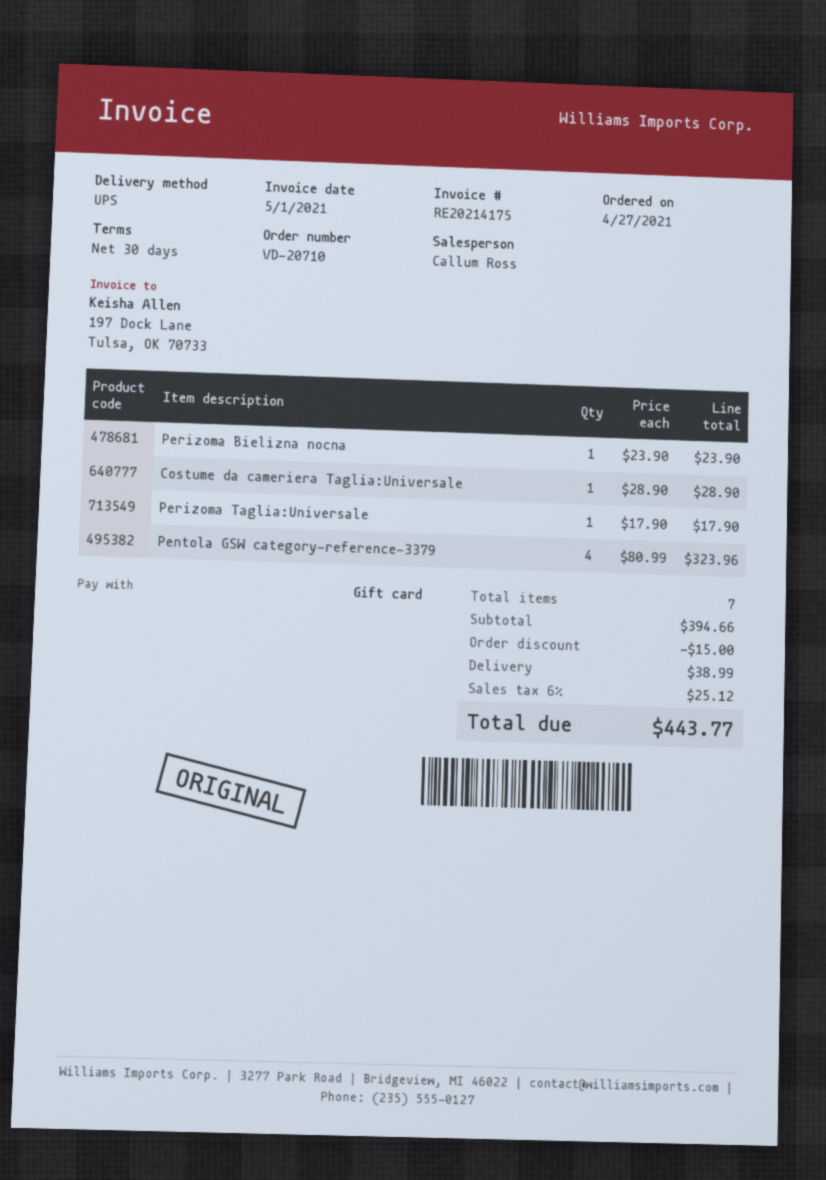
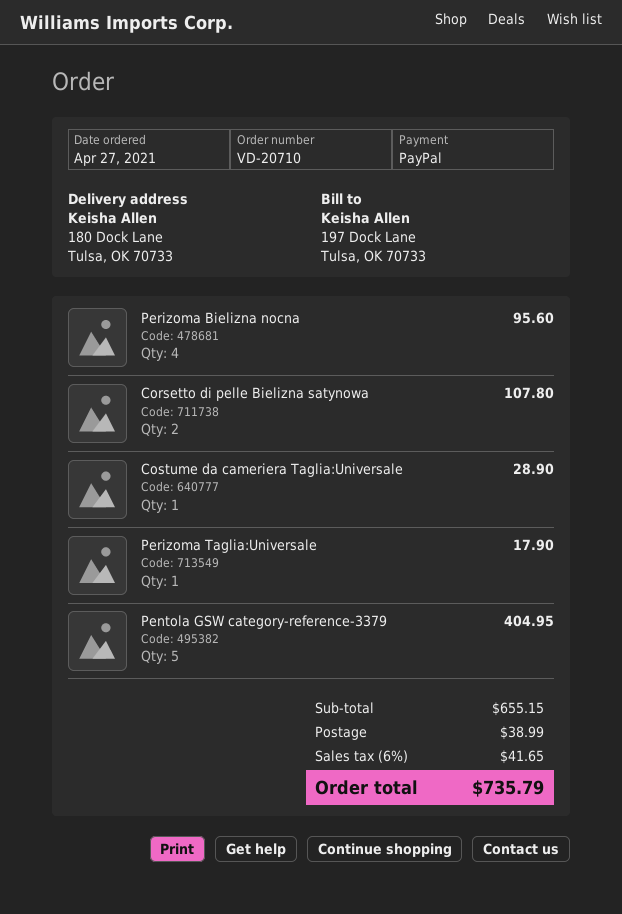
payment method: gift card -> PayPal
Perizoma Bielizna nocna: 1 for 23.90 -> 4 for 95.60
Pentola GSW category-reference-3379: 4 for 323.96 -> 5 for 404.95
Corsetto di pelle Bielizna satynowa: none -> 2 for 107.80
subtotal: 394.66 -> 655.15
discount: 15.00 -> none
tax: 6% = 25.12 -> 6% = 41.65
total: 443.77 -> 735.79

